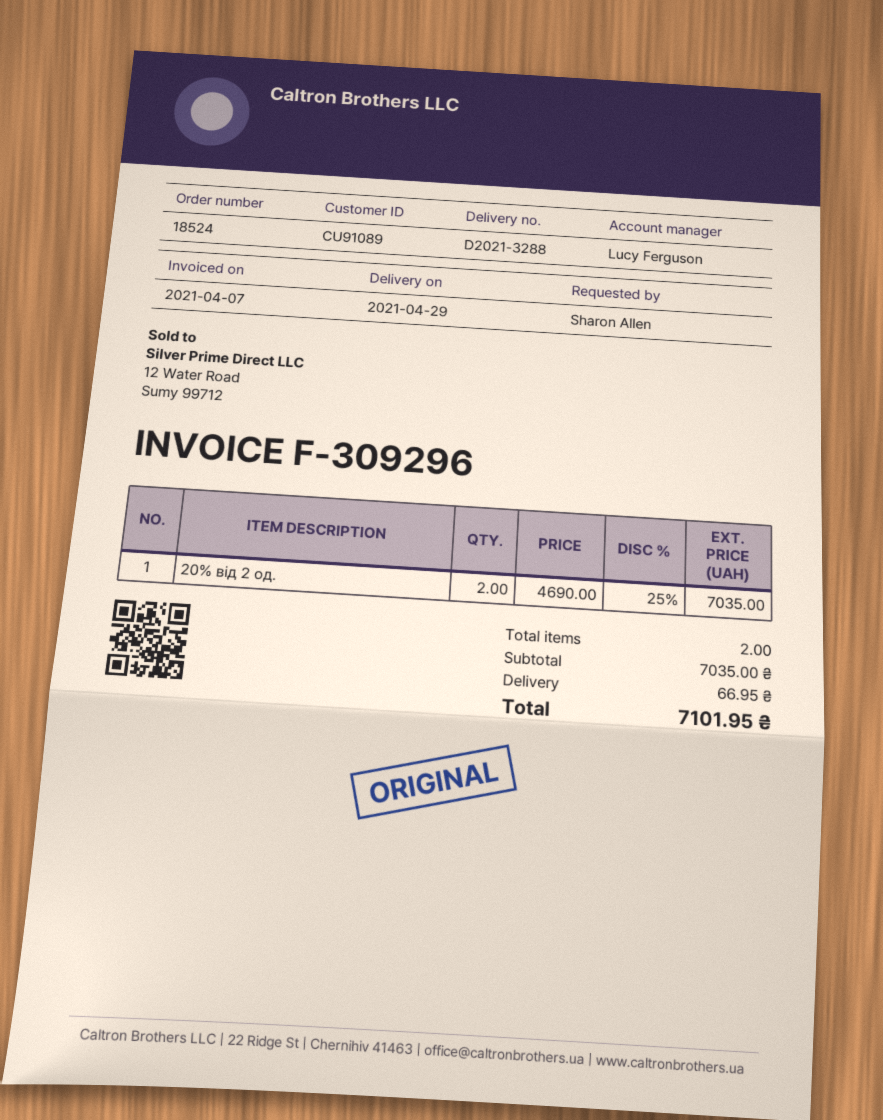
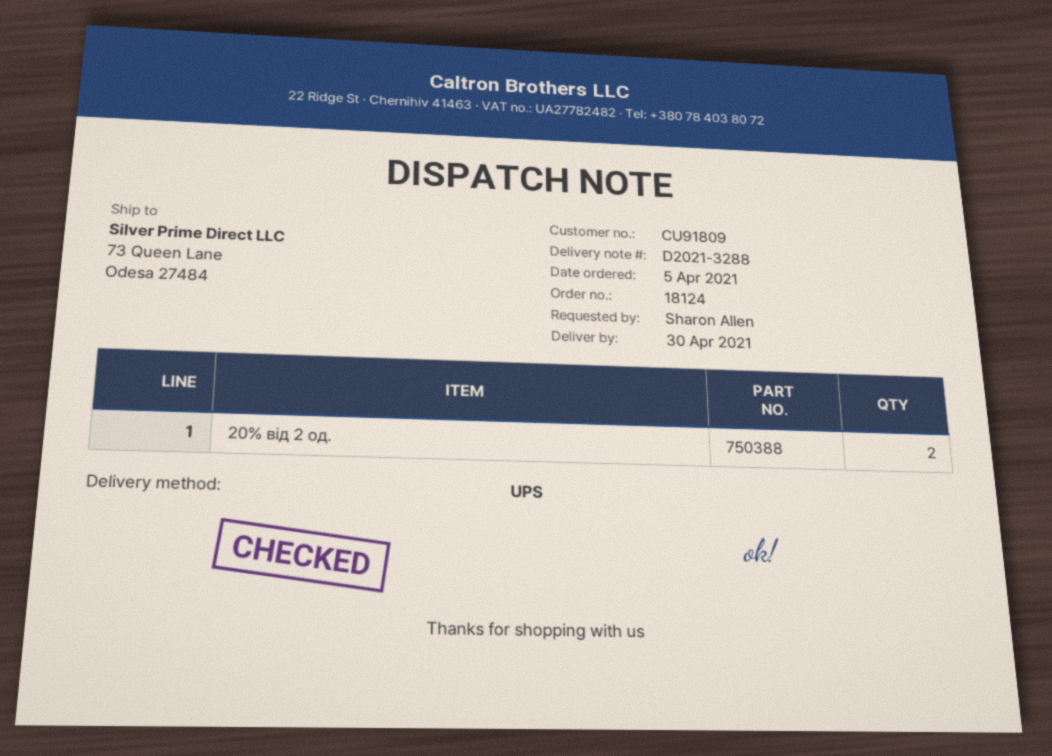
order number: 18524 -> 18124
delivery date: 2021-04-29 -> 2021-04-30
customer number: CU91089 -> CU91809

